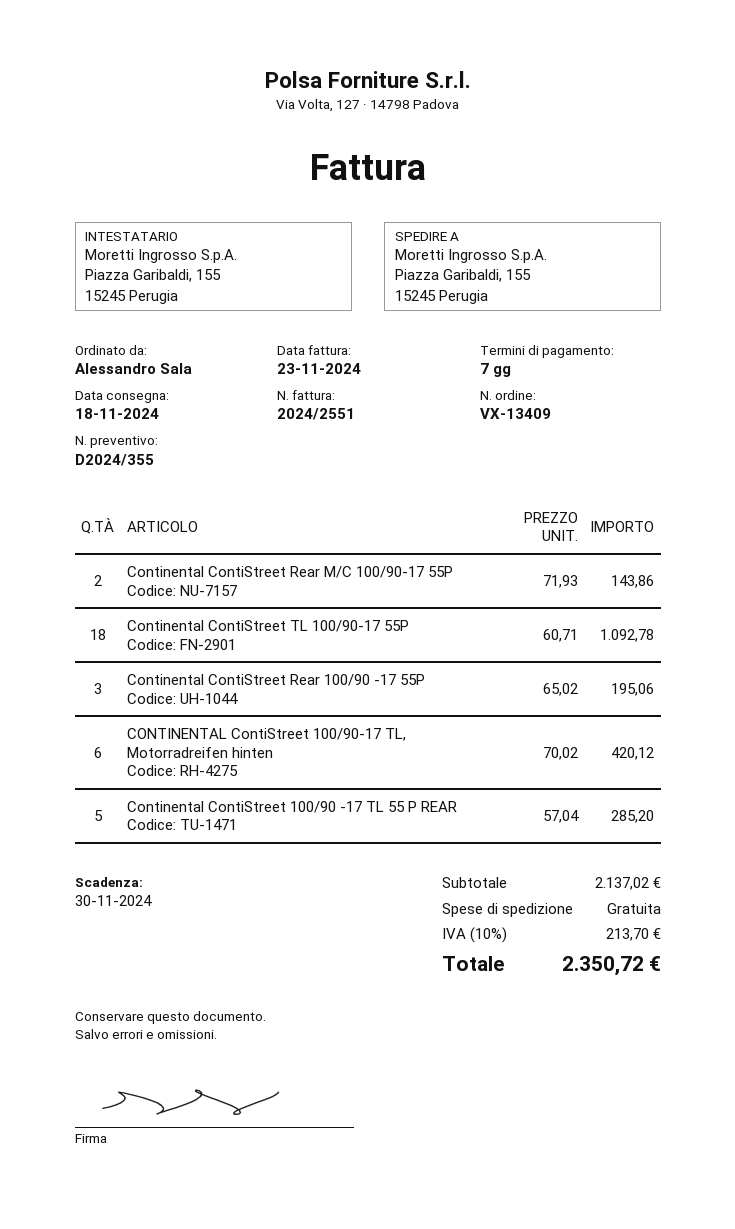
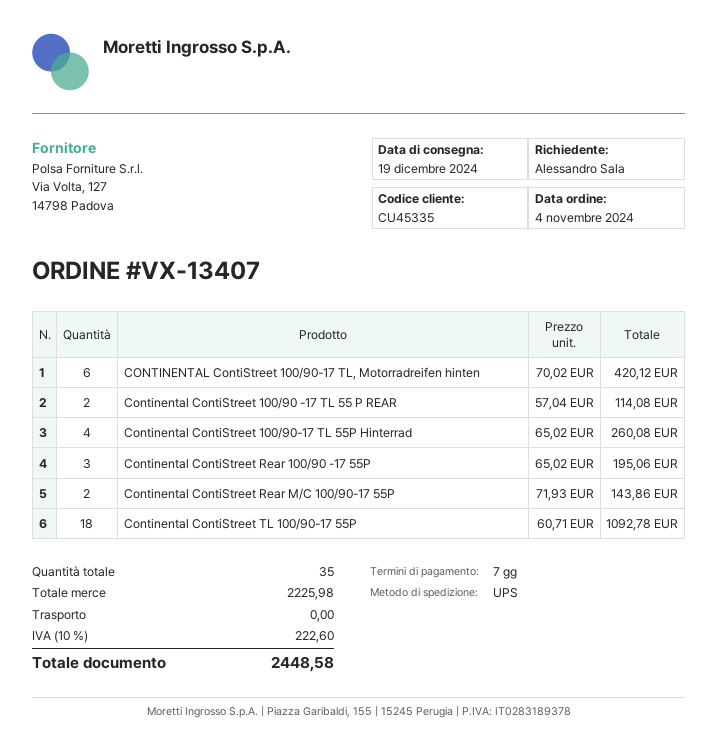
order number: VX-13409 -> VX-13407
delivery date: 2024-11-18 -> 2024-12-19
Continental ContiStreet 100/90 -17 TL 55 P REAR: 5 x 57.04 = 285.20 -> 2 x 57.04 = 114.08
Continental ContiStreet 100/90-17 TL 55P Hinterrad: none -> 4 x 65.02 = 260.08
subtotal: 2137.02 -> 2225.98
tax: 10% = 213.70 -> 10% = 222.60
total: 2350.72 -> 2448.58

